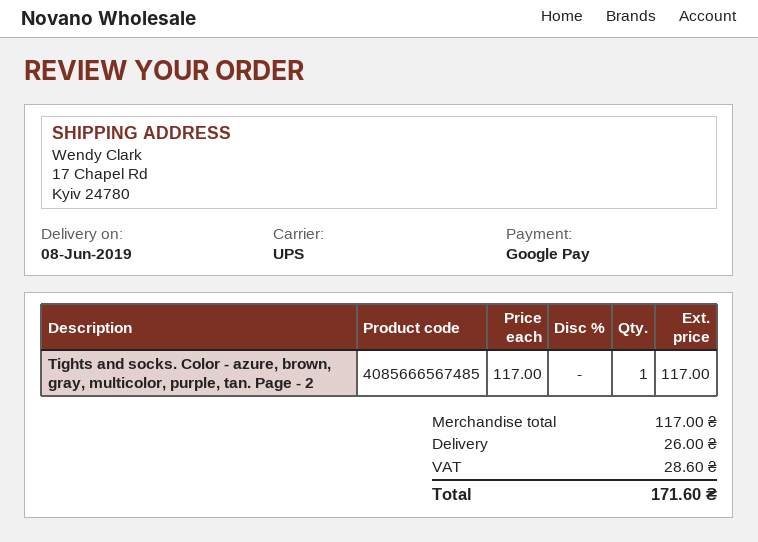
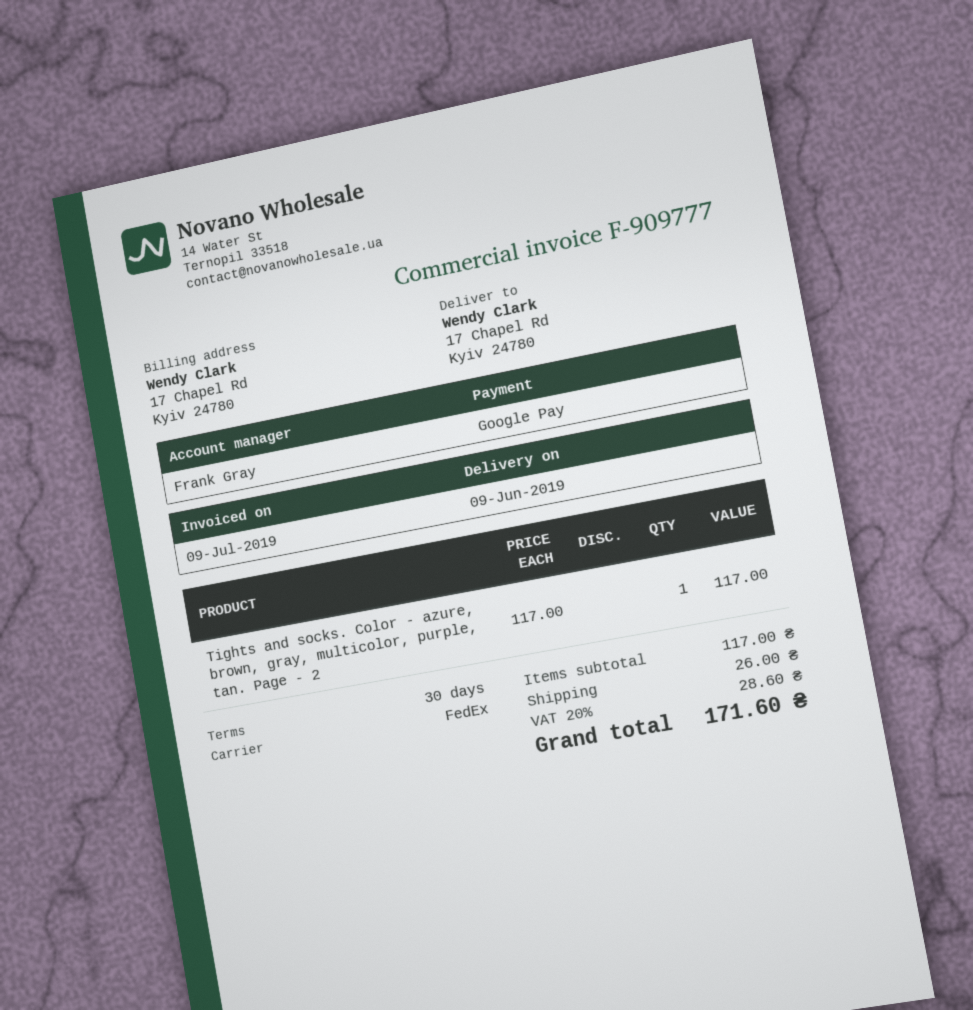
delivery date: 2019-06-08 -> 2019-06-09
shipping method: UPS -> FedEx

